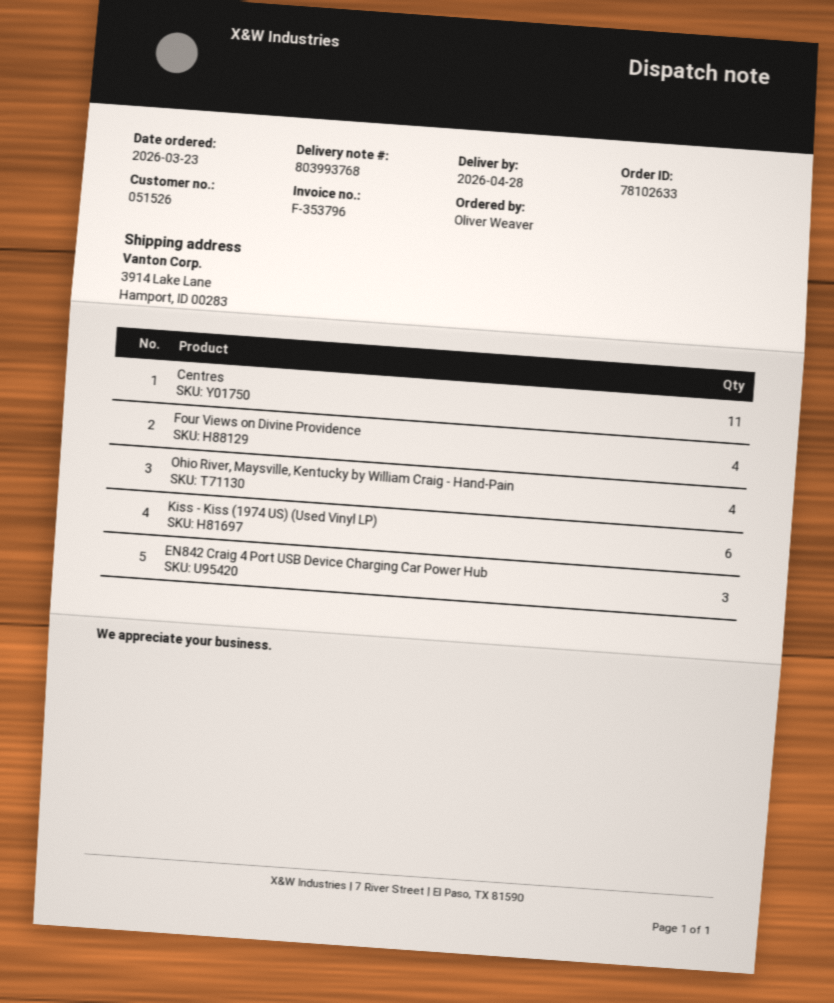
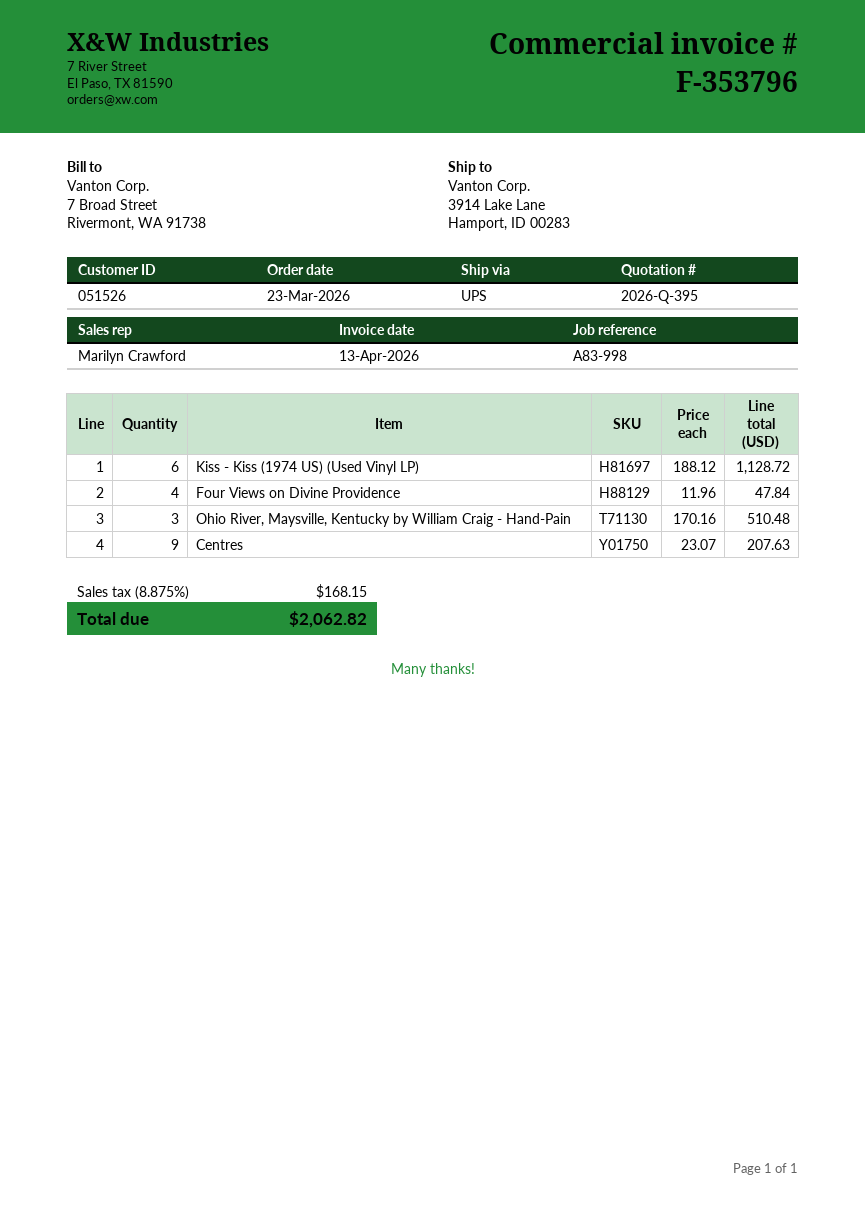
Centres: 11 -> 9
Ohio River, Maysville, Kentucky by William Craig - Hand-Pain: 4 -> 3
EN842 Craig 4 Port USB Device Charging Car Power Hub: 3 -> none

